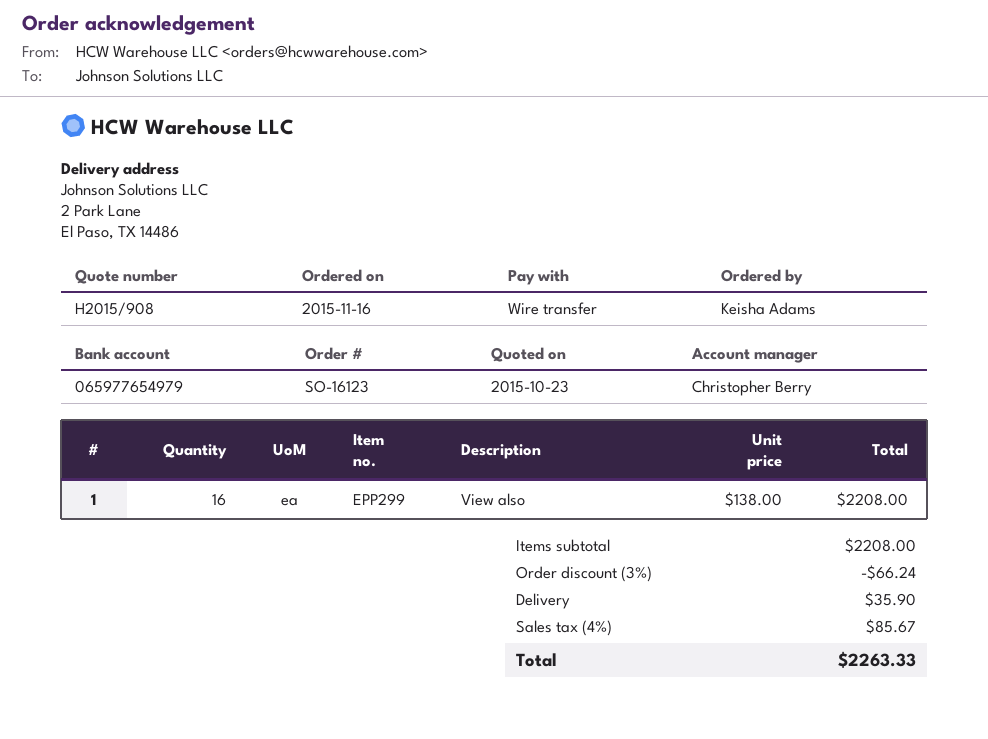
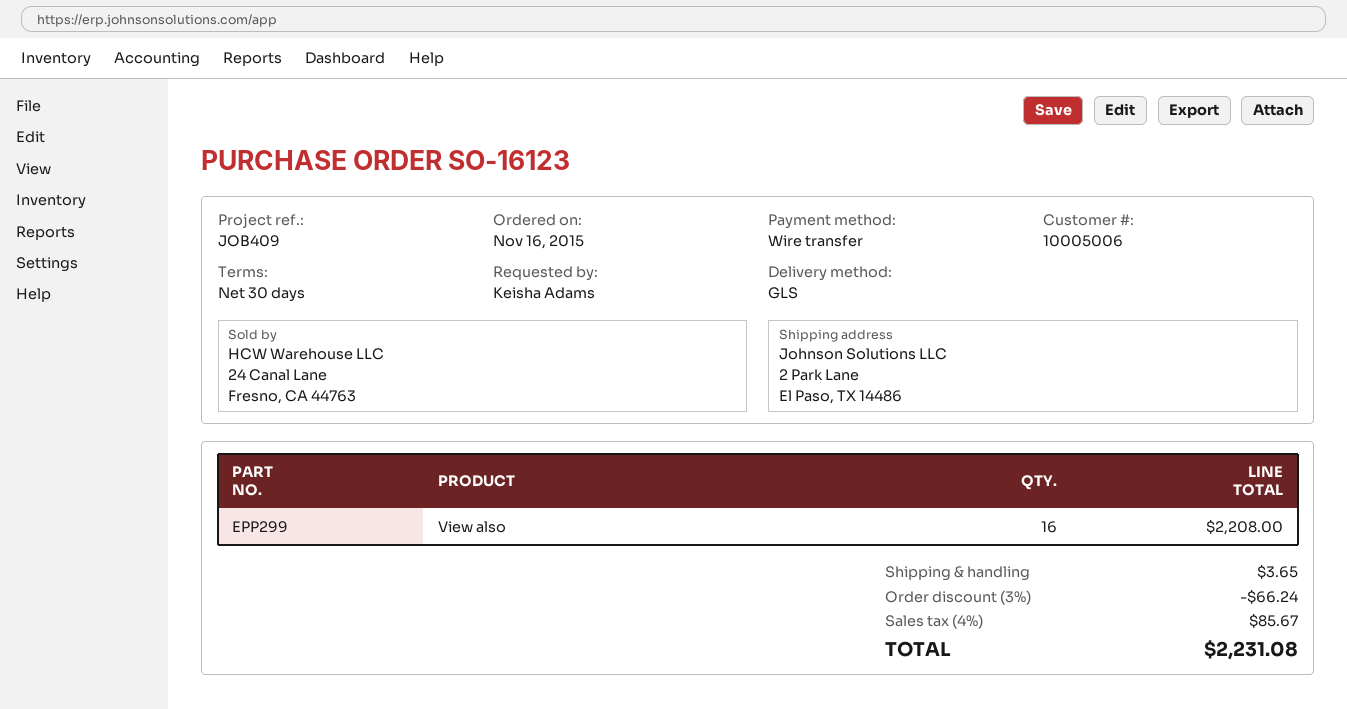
shipping: 35.90 -> 3.65
total: 2263.33 -> 2231.08

